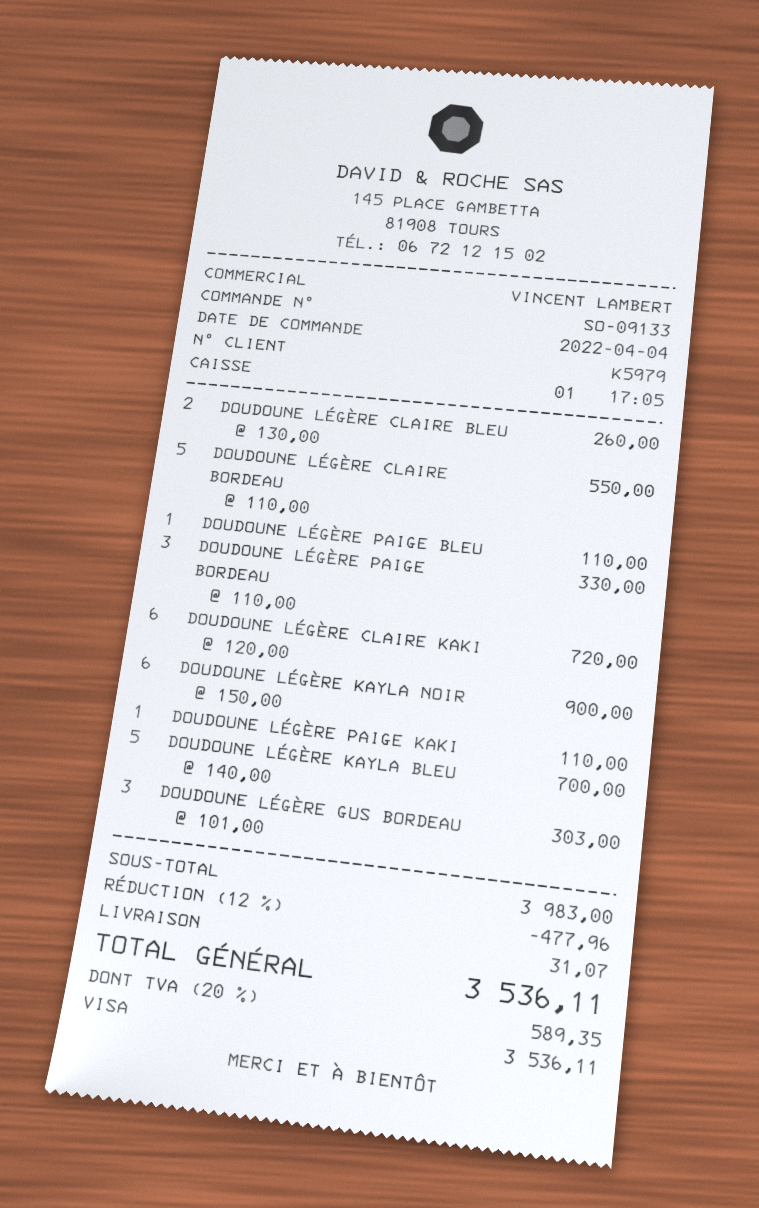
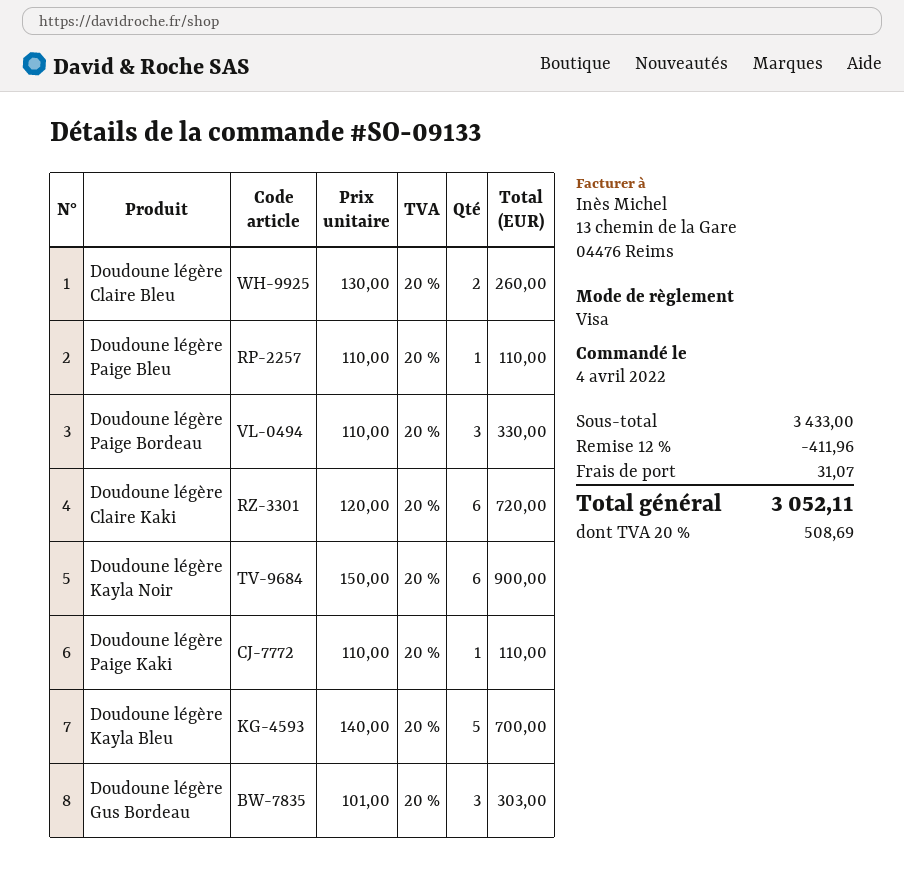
DOUDOUNE LÉGÈRE CLAIRE BORDEAU: 5 x 110.00 = 550.00 -> none
subtotal: 3983.00 -> 3433.00
discount: 12% = 477.96 -> 12% = 411.96
tax: 20% = 589.35 -> 20% = 508.69
total: 3536.11 -> 3052.11

